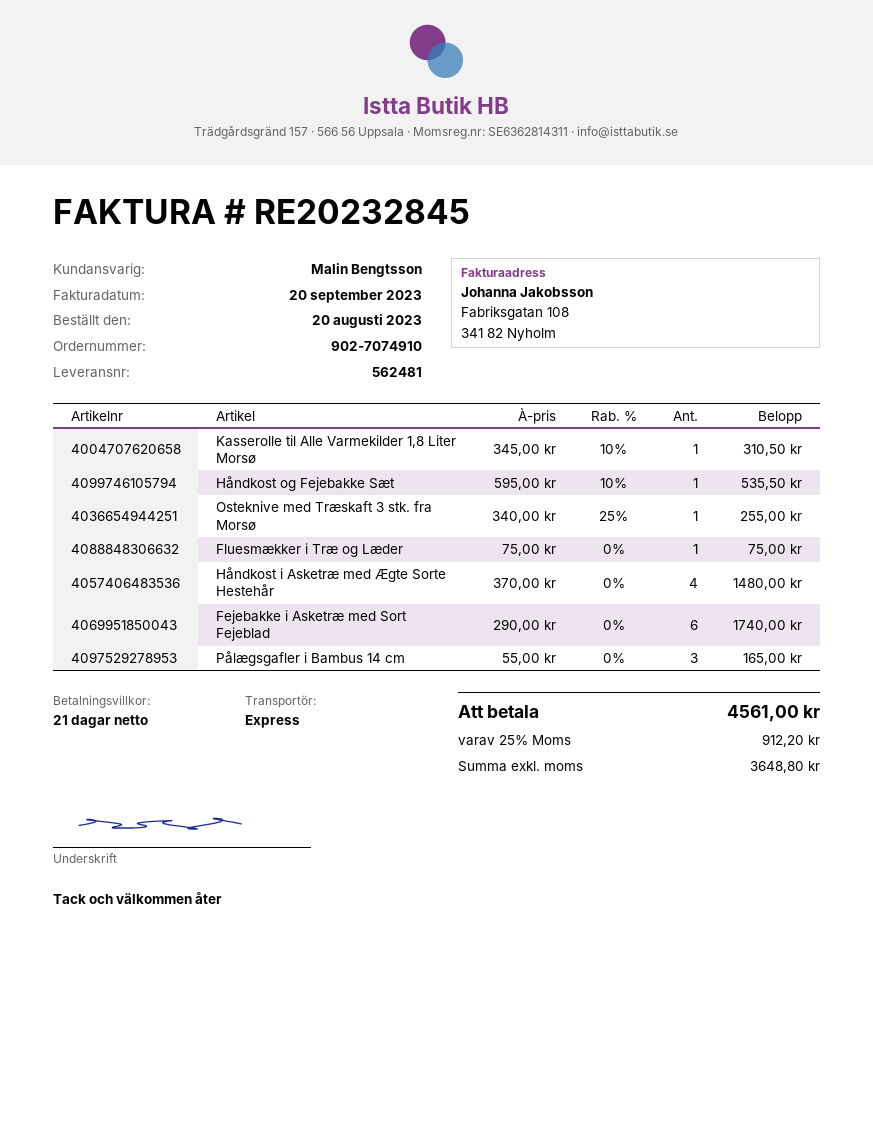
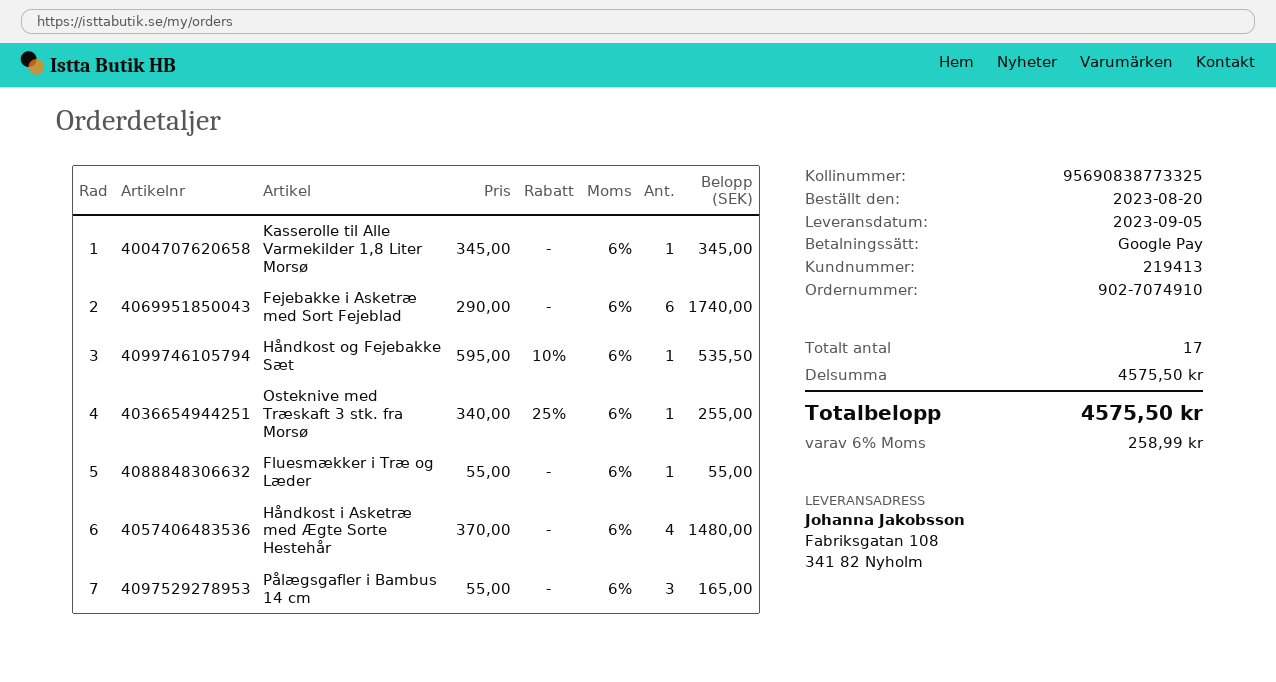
Kasserolle til Alle Varmekilder 1,8 Liter Morsø: 1 x 345.00 - 10% = 310.50 -> 1 x 345.00 = 345.00
Fluesmækker i Træ og Læder: 1 x 75.00 = 75.00 -> 1 x 55.00 = 55.00
tax: 25% = 912.20 -> 6% = 258.99
total: 4561.00 -> 4575.50

